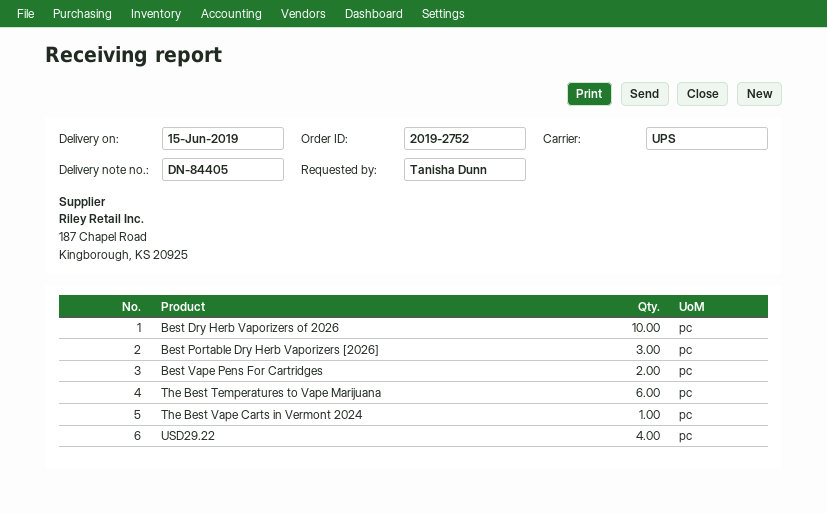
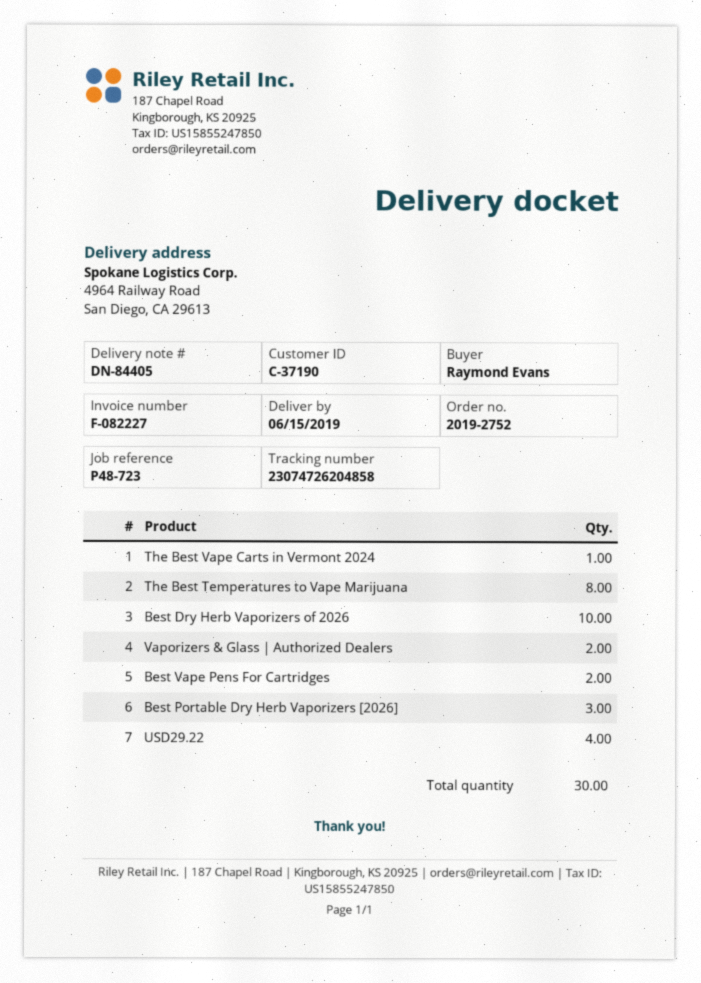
ordered by: Tanisha Dunn -> Raymond Evans
The Best Temperatures to Vape Marijuana: 6 -> 8
Vaporizers & Glass | Authorized Dealers: none -> 2

